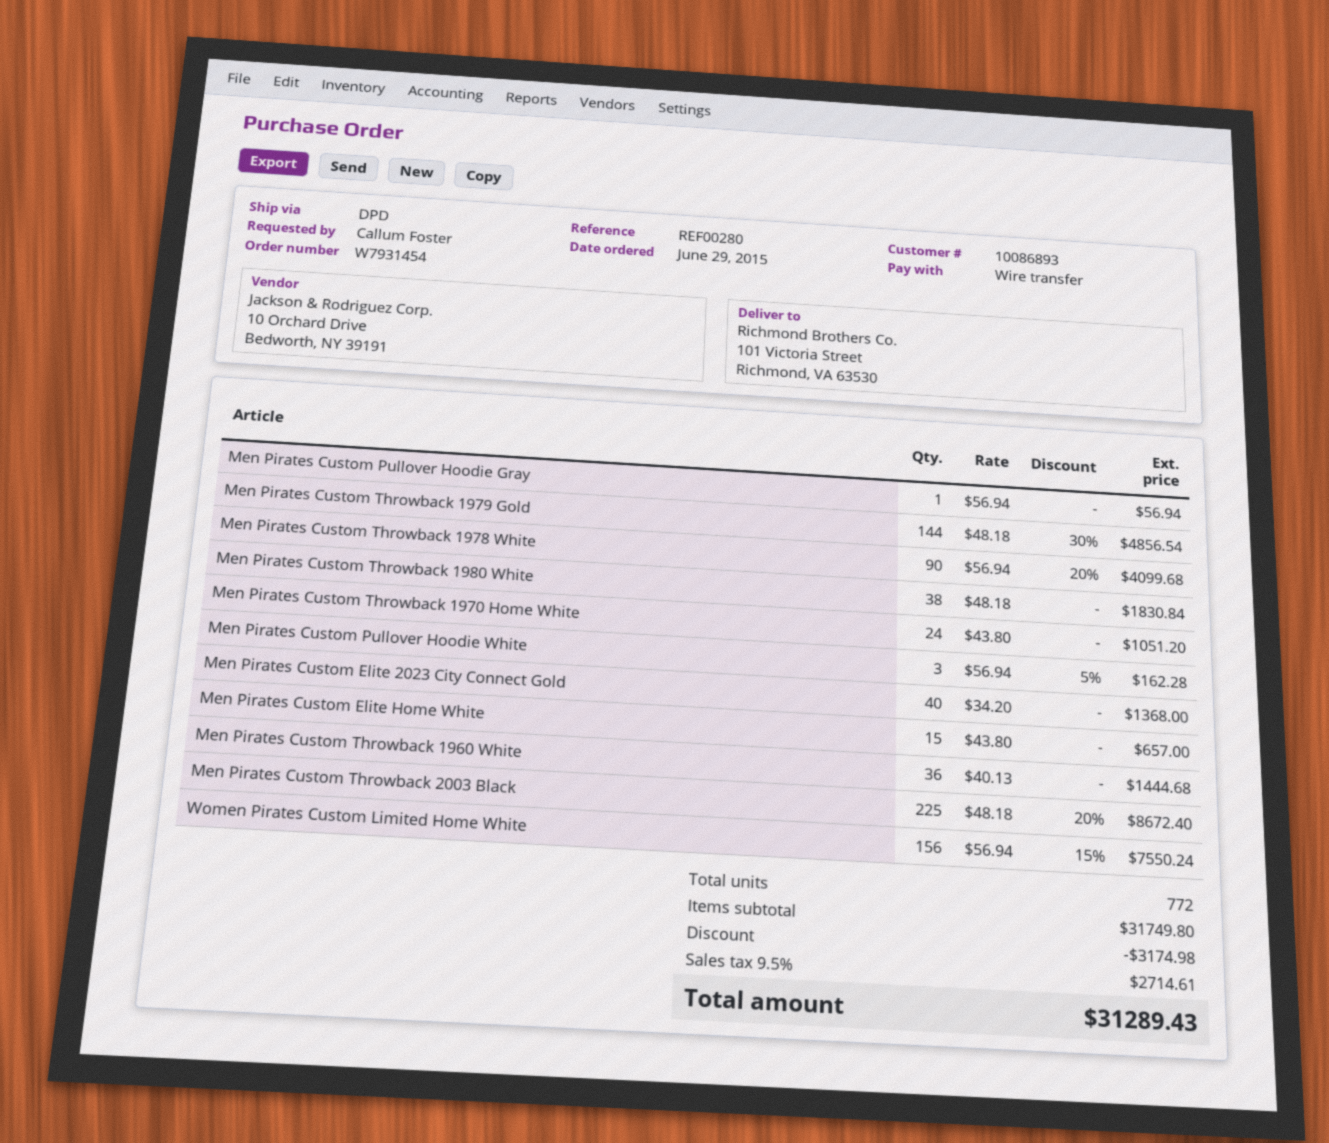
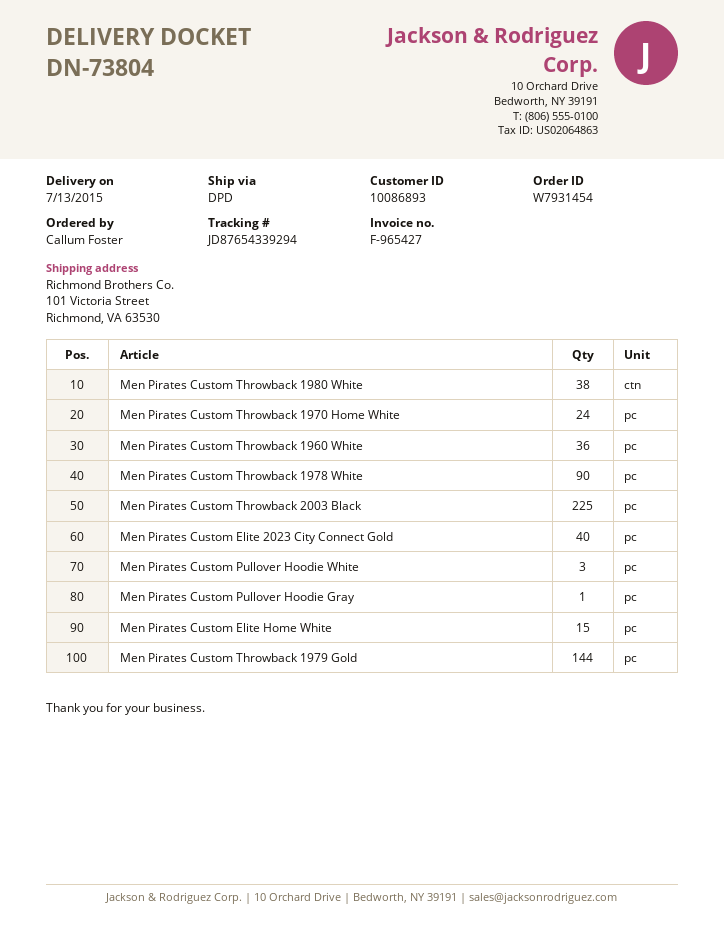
Women Pirates Custom Limited Home White: 156 -> none

